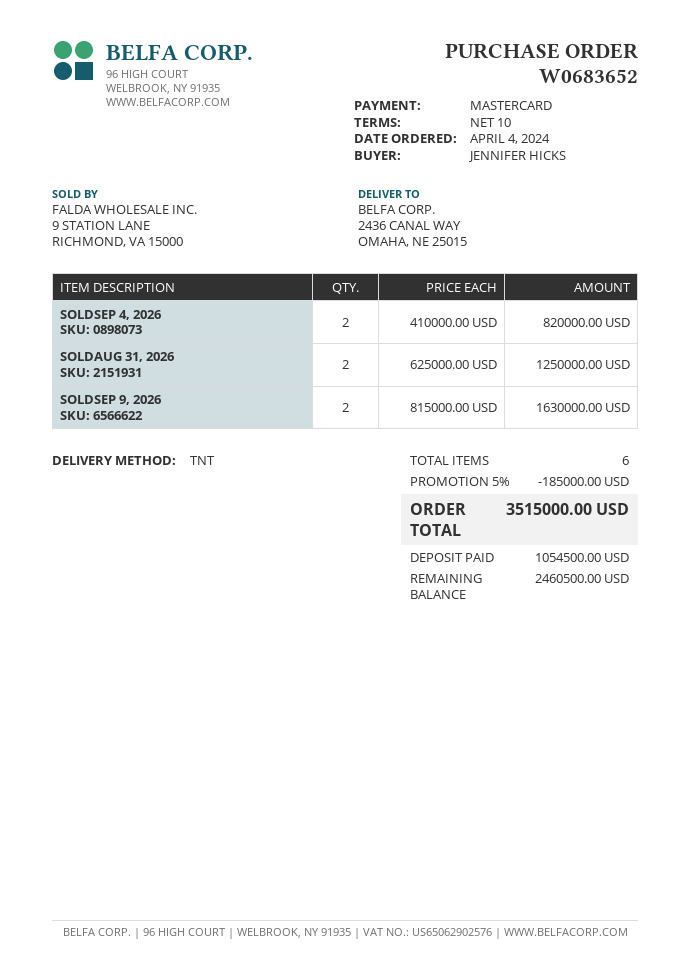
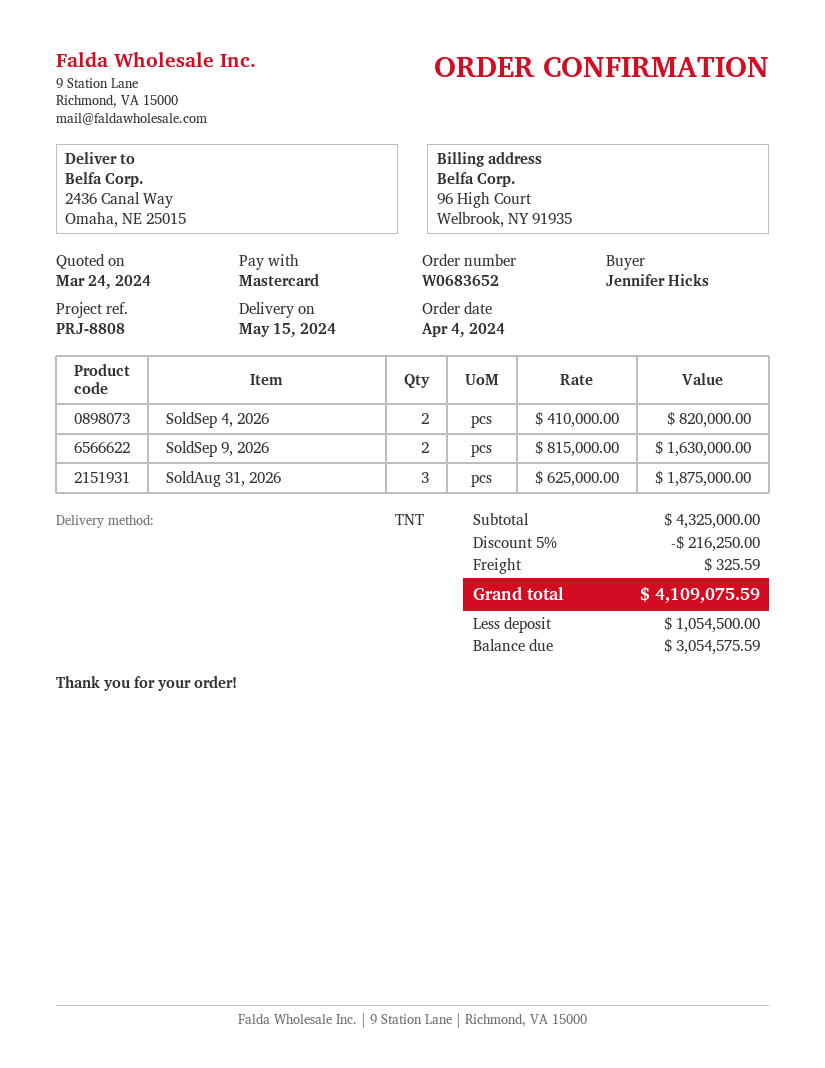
SOLDAUG 31, 2026: 2 x 625000.00 = 1250000.00 -> 3 x 625000.00 = 1875000.00
discount: 5% = 185000.00 -> 5% = 216250.00
shipping: none -> 325.59
total: 3515000.00 -> 4109075.59
balance: 2460500.00 -> 3054575.59

